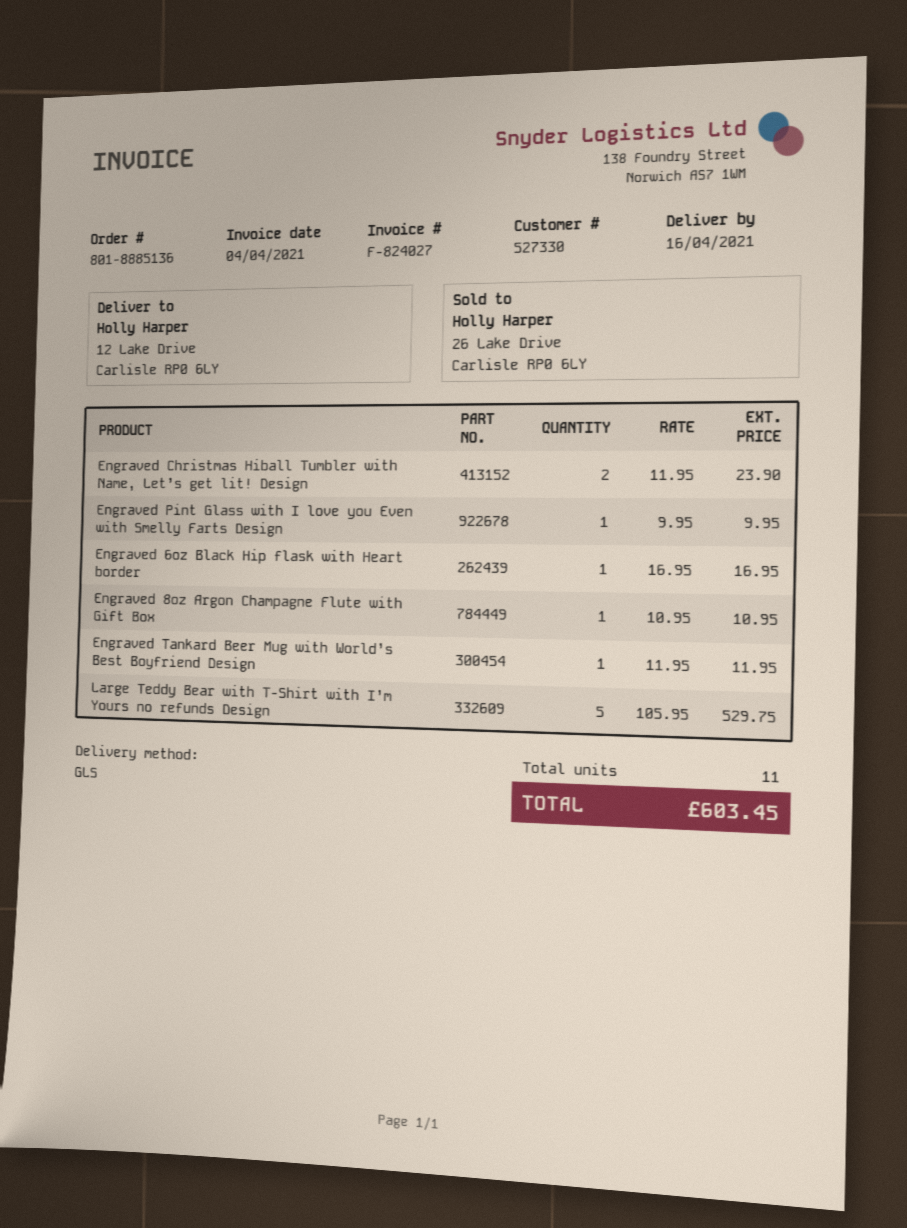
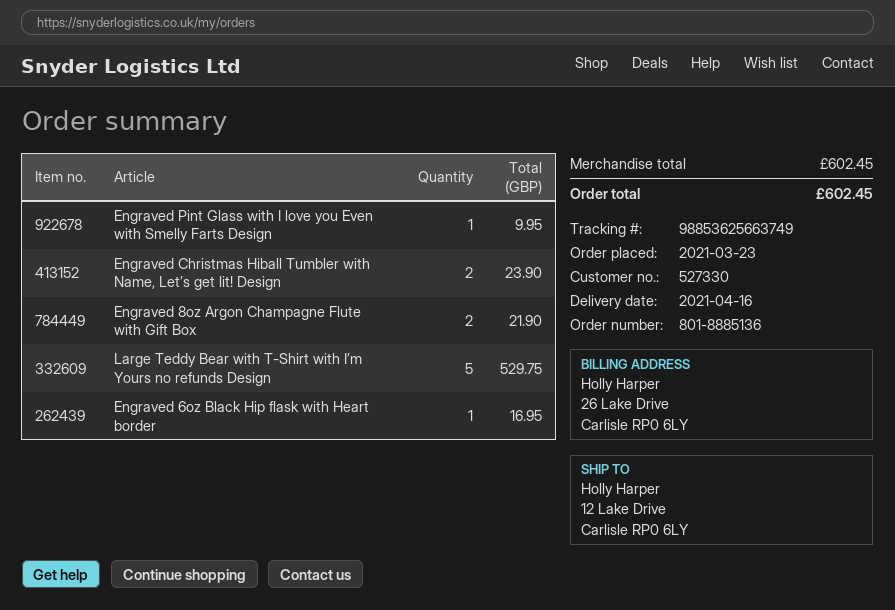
Engraved 8oz Argon Champagne Flute with Gift Box: 1 for 10.95 -> 2 for 21.90
Engraved Tankard Beer Mug with World’s Best Boyfriend Design: 1 for 11.95 -> none
total: 603.45 -> 602.45

